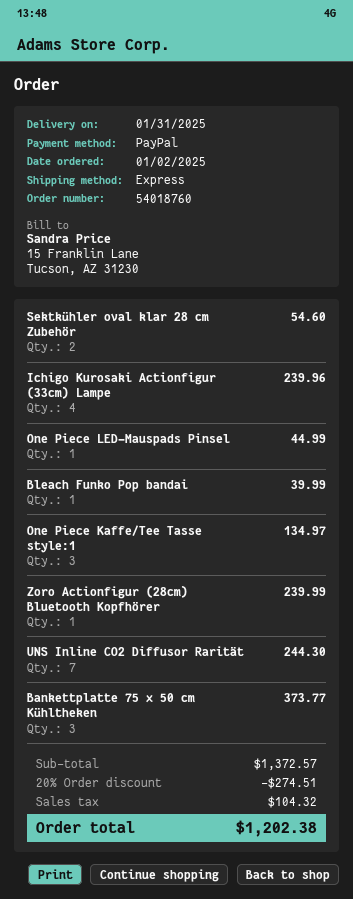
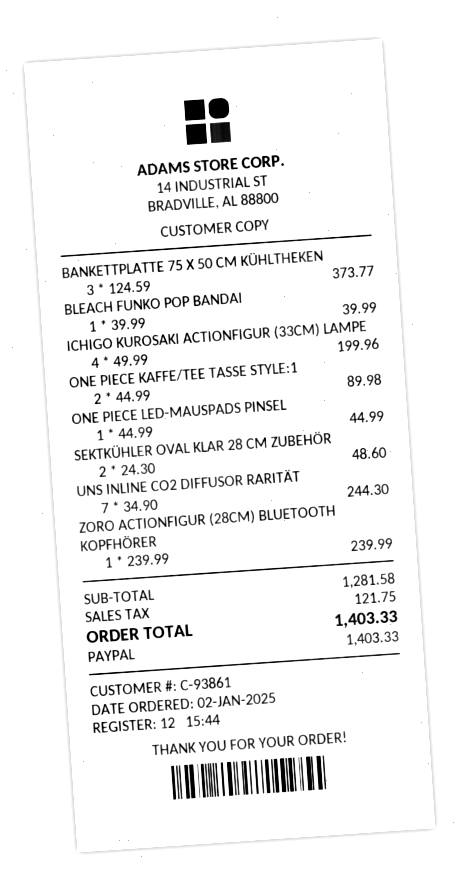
Sektkühler oval klar 28 cm Zubehör: 2 for 54.60 -> 2 for 48.60
Ichigo Kurosaki Actionfigur (33cm) Lampe: 4 for 239.96 -> 4 for 199.96
One Piece Kaffe/Tee Tasse style:1: 3 for 134.97 -> 2 for 89.98
subtotal: 1372.57 -> 1281.58
discount: 20% = 274.51 -> none
tax: 104.32 -> 121.75
total: 1202.38 -> 1403.33

